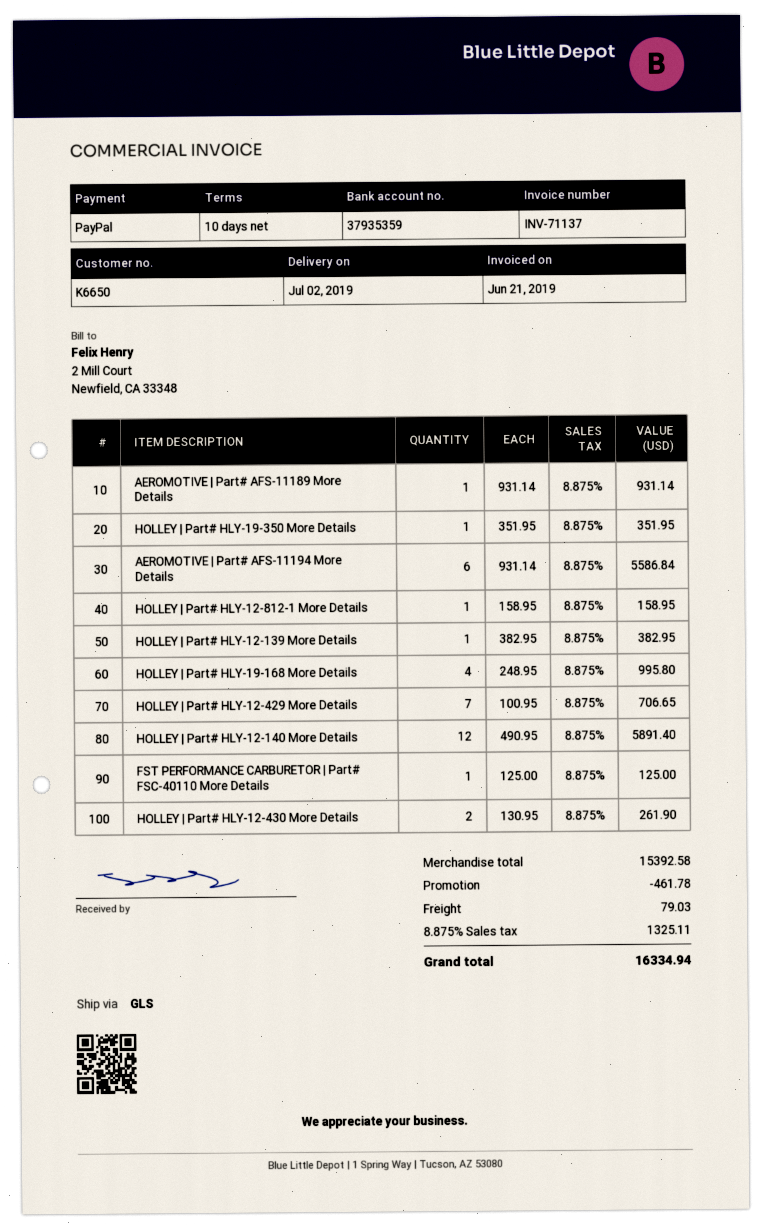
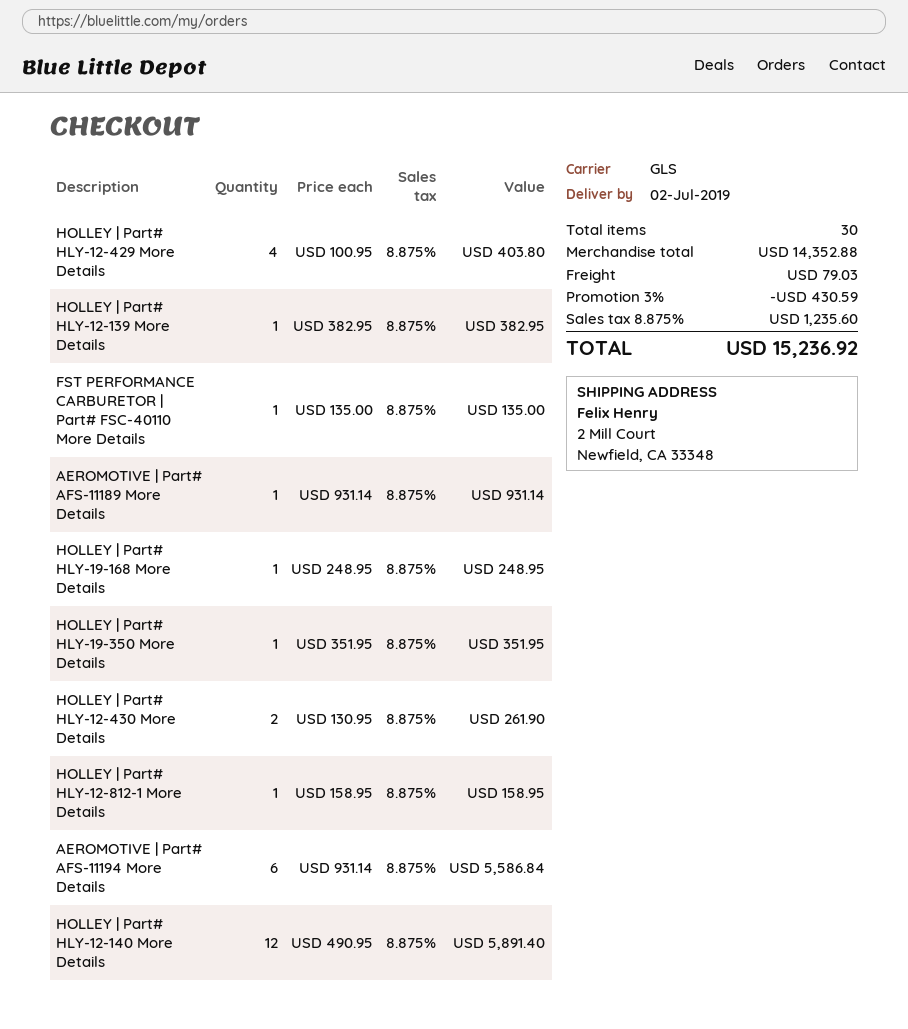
HOLLEY | Part# HLY-19-168 More Details: 4 x 248.95 = 995.80 -> 1 x 248.95 = 248.95
HOLLEY | Part# HLY-12-429 More Details: 7 x 100.95 = 706.65 -> 4 x 100.95 = 403.80
FST PERFORMANCE CARBURETOR | Part# FSC-40110 More Details: 1 x 125.00 = 125.00 -> 1 x 135.00 = 135.00
subtotal: 15392.58 -> 14352.88
discount: 461.78 -> 430.59
tax: 8.875% = 1325.11 -> 8.875% = 1235.60
total: 16334.94 -> 15236.92

